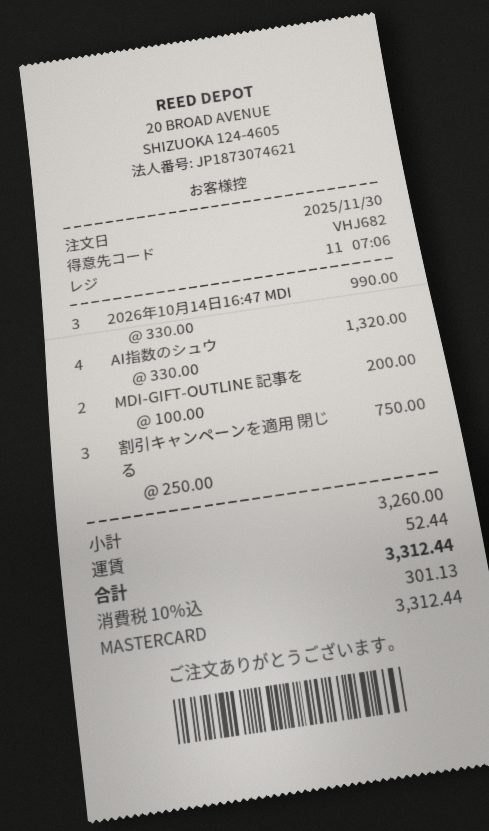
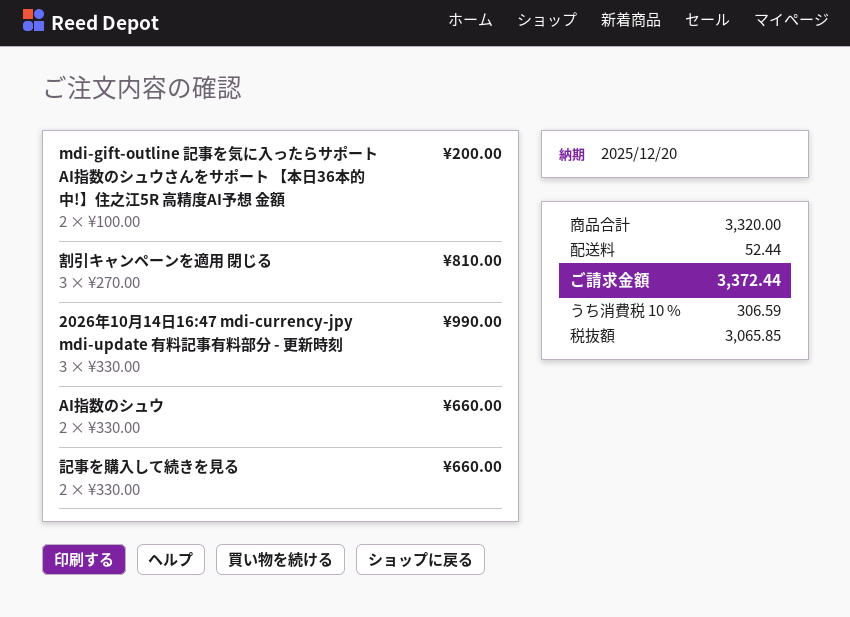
AI指数のシュウ: 4 x 330.00 = 1320.00 -> 2 x 330.00 = 660.00
割引キャンペーンを適用 閉じる: 3 x 250.00 = 750.00 -> 3 x 270.00 = 810.00
記事を購入して続きを見る: none -> 2 x 330.00 = 660.00
subtotal: 3260.00 -> 3320.00
tax: 10% = 301.13 -> 10% = 306.59
total: 3312.44 -> 3372.44

